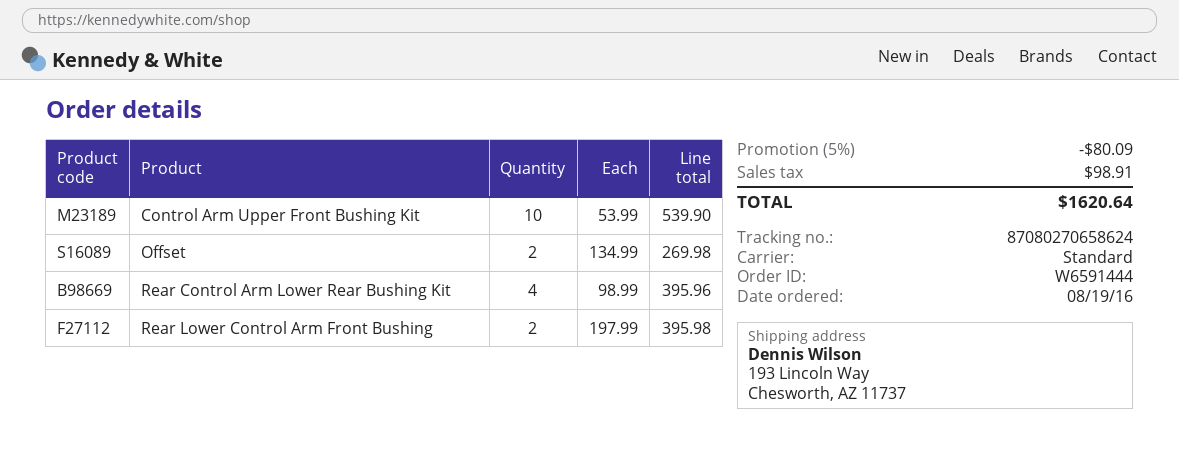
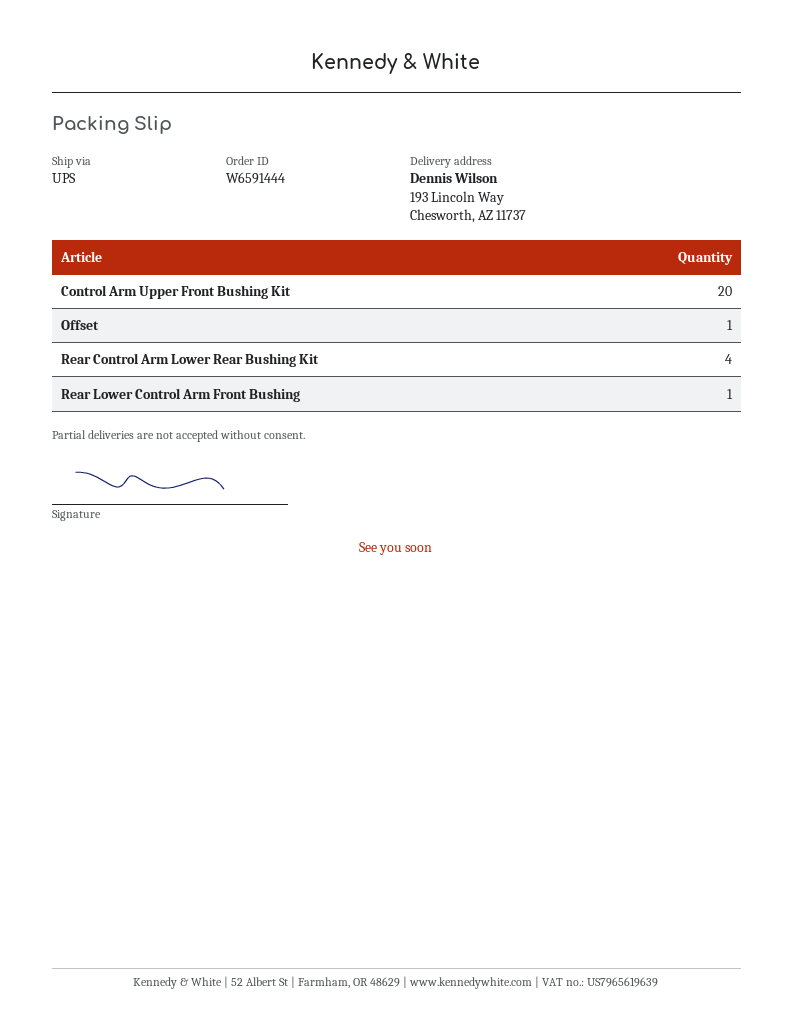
shipping method: standard -> UPS
Control Arm Upper Front Bushing Kit: 10 -> 20
Offset: 2 -> 1
Rear Lower Control Arm Front Bushing: 2 -> 1

